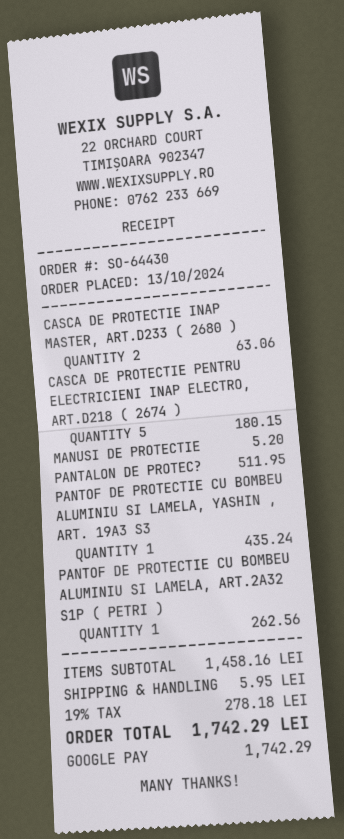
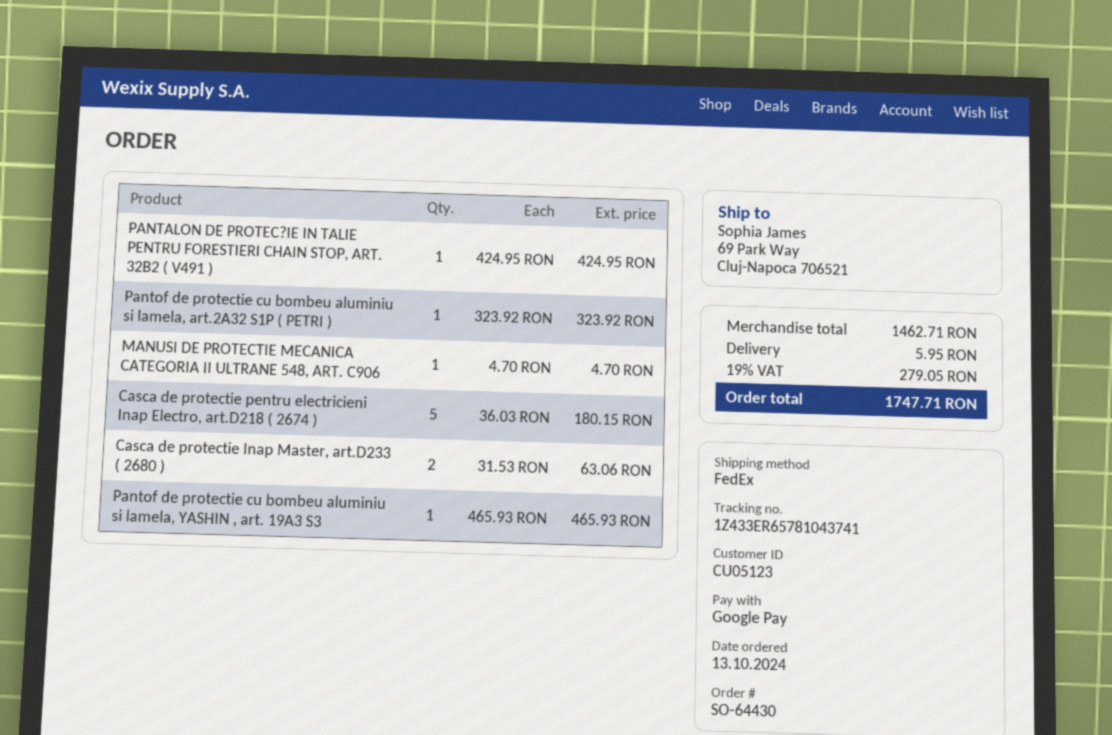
MANUSI DE PROTECTIE: 1 for 5.20 -> 1 for 4.70
PANTALON DE PROTEC?: 1 for 511.95 -> 1 for 424.95
PANTOF DE PROTECTIE CU BOMBEU ALUMINIU SI LAMELA, YASHIN , ART. 19A3 S3: 1 for 435.24 -> 1 for 465.93
PANTOF DE PROTECTIE CU BOMBEU ALUMINIU SI LAMELA, ART.2A32 S1P ( PETRI ): 1 for 262.56 -> 1 for 323.92
subtotal: 1458.16 -> 1462.71
tax: 19% = 278.18 -> 19% = 279.05
total: 1742.29 -> 1747.71

